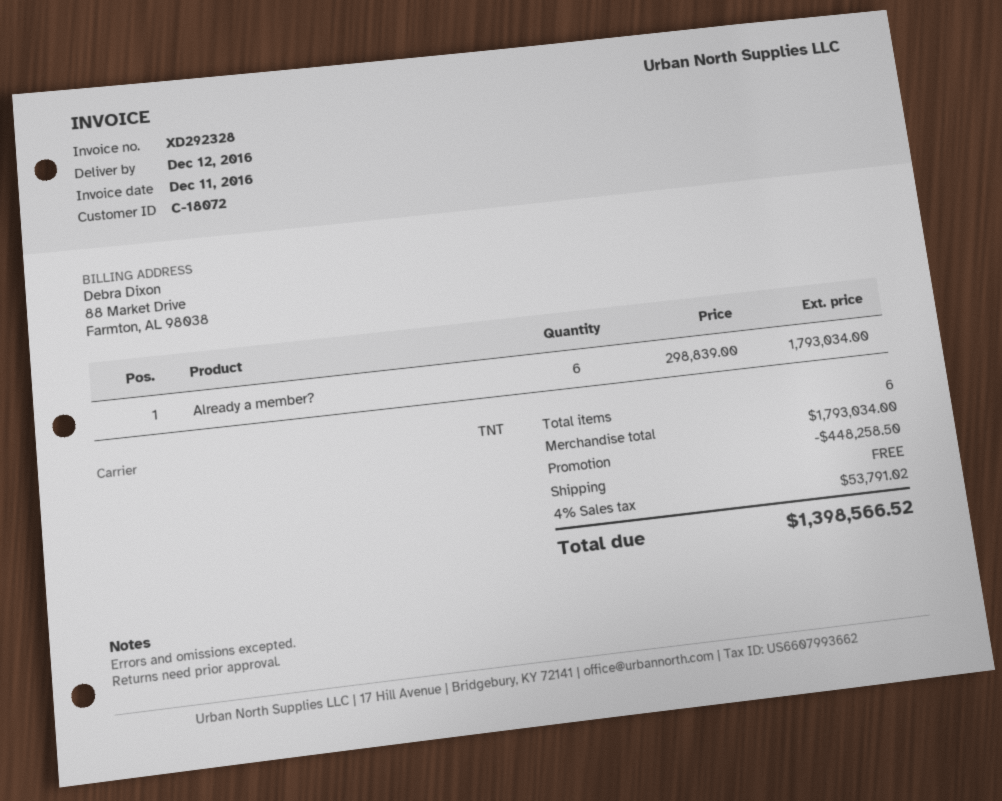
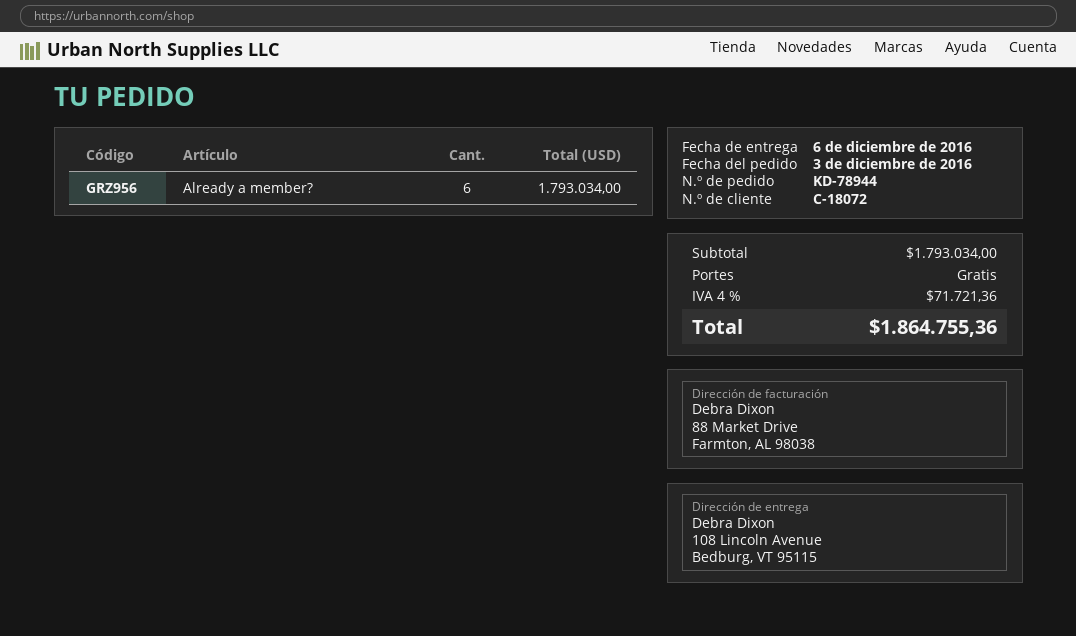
delivery date: 2016-12-12 -> 2016-12-06
discount: 448258.50 -> none
tax: 4% = 53791.02 -> 4% = 71721.36
total: 1398566.52 -> 1864755.36

